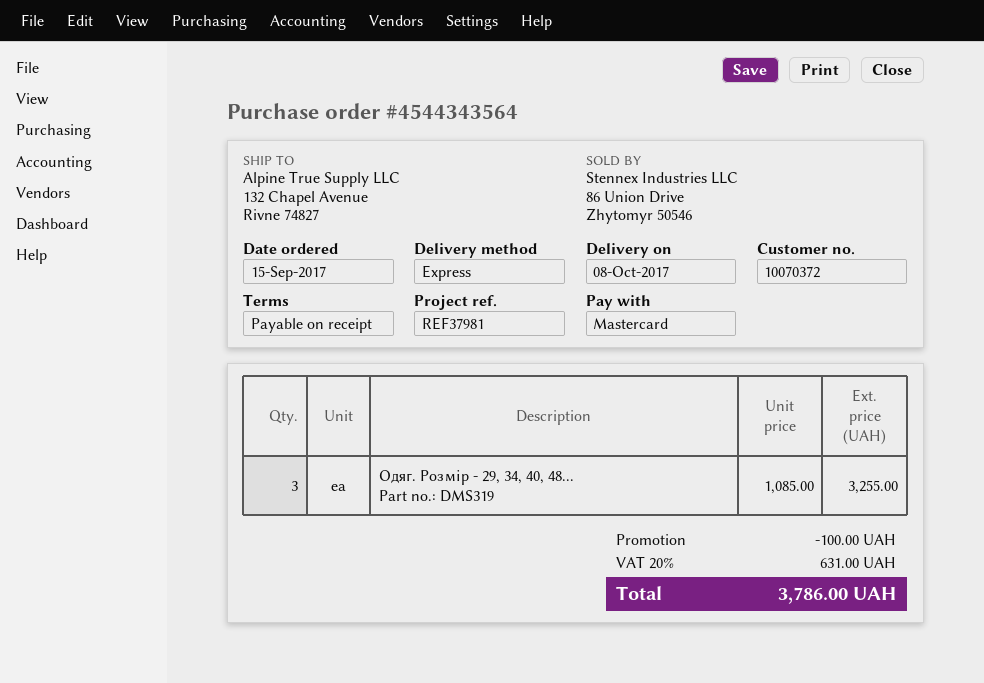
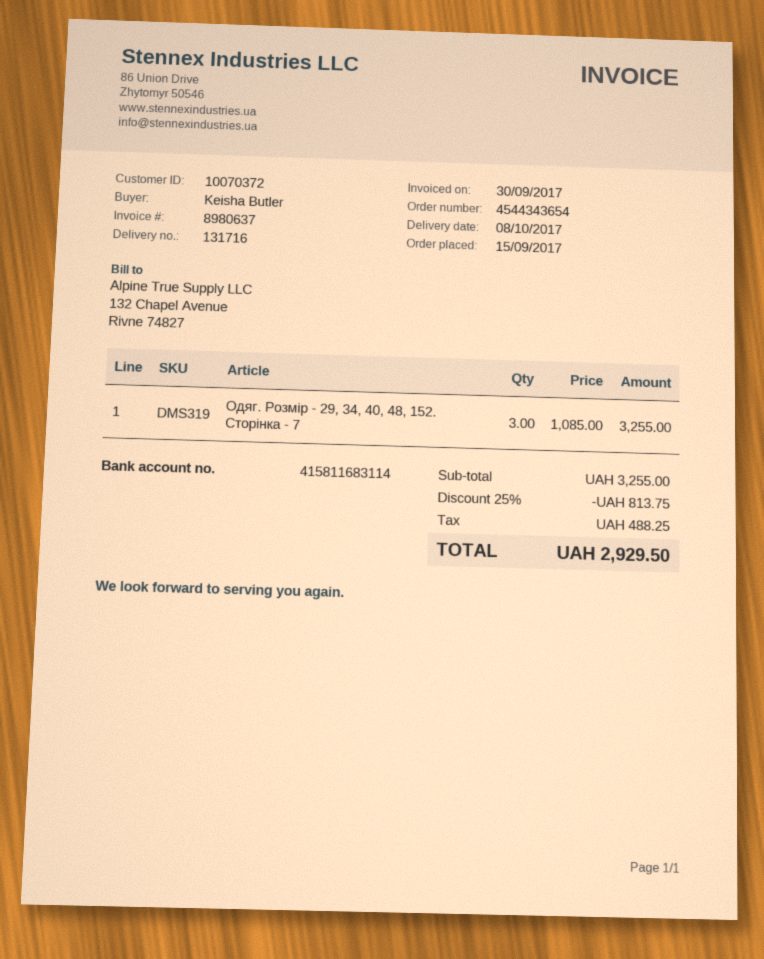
order number: 4544343564 -> 4544343654
discount: 100.00 -> 813.75
tax: 631.00 -> 488.25
total: 3786.00 -> 2929.50

